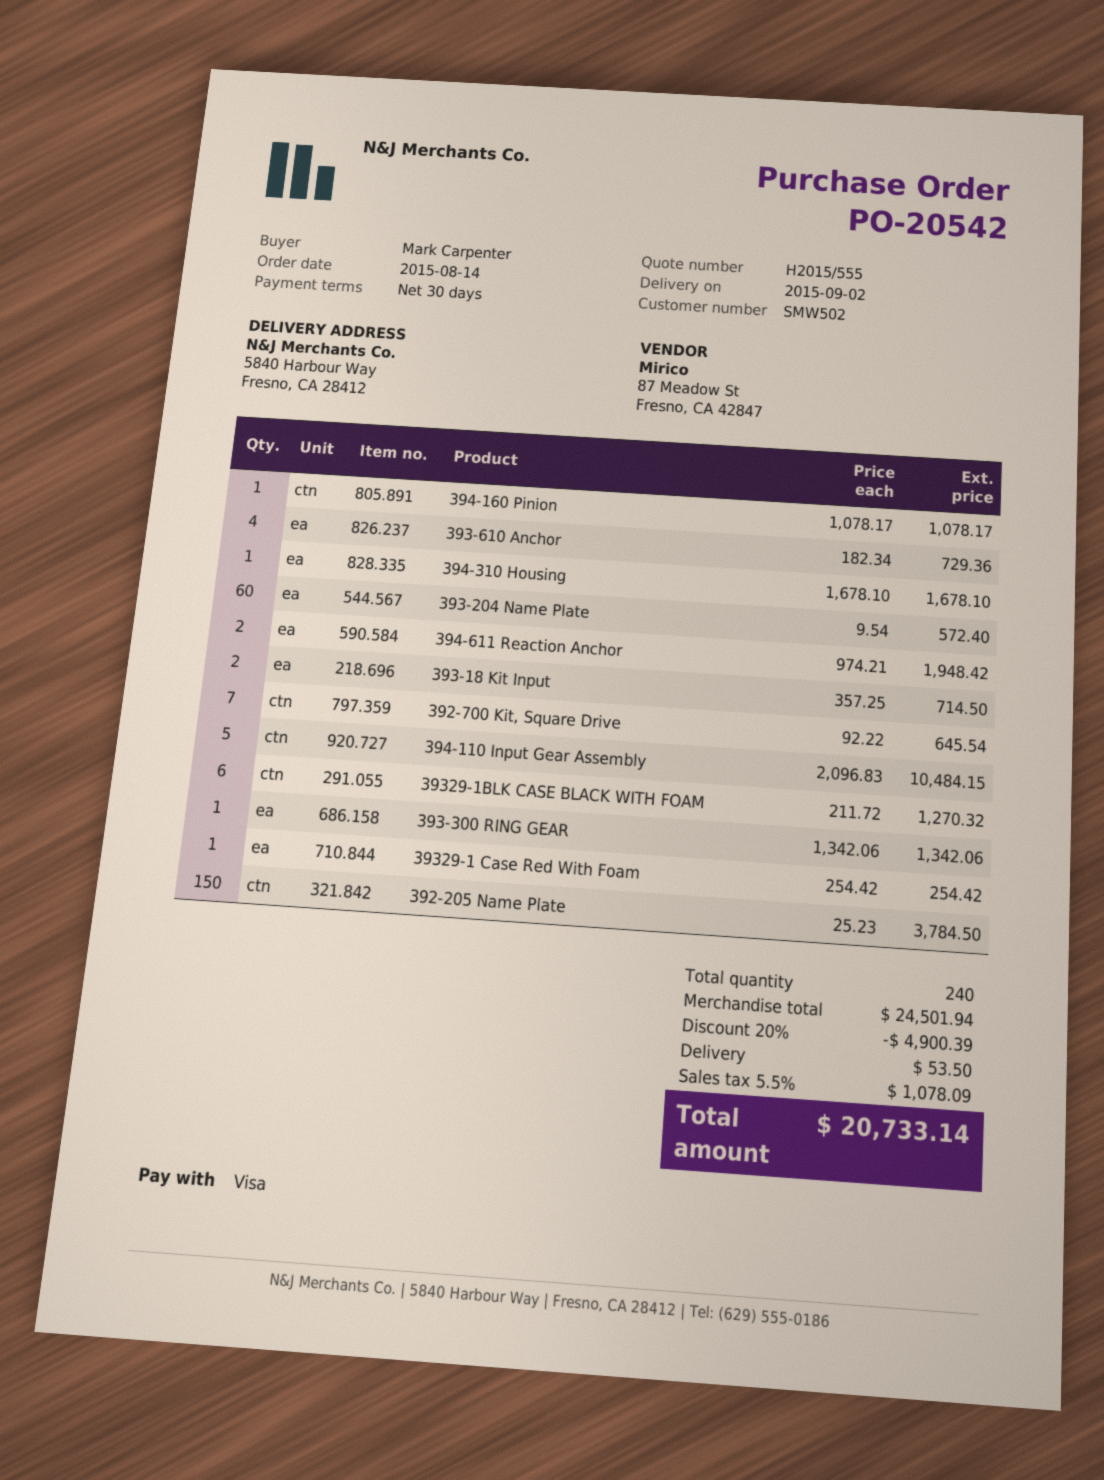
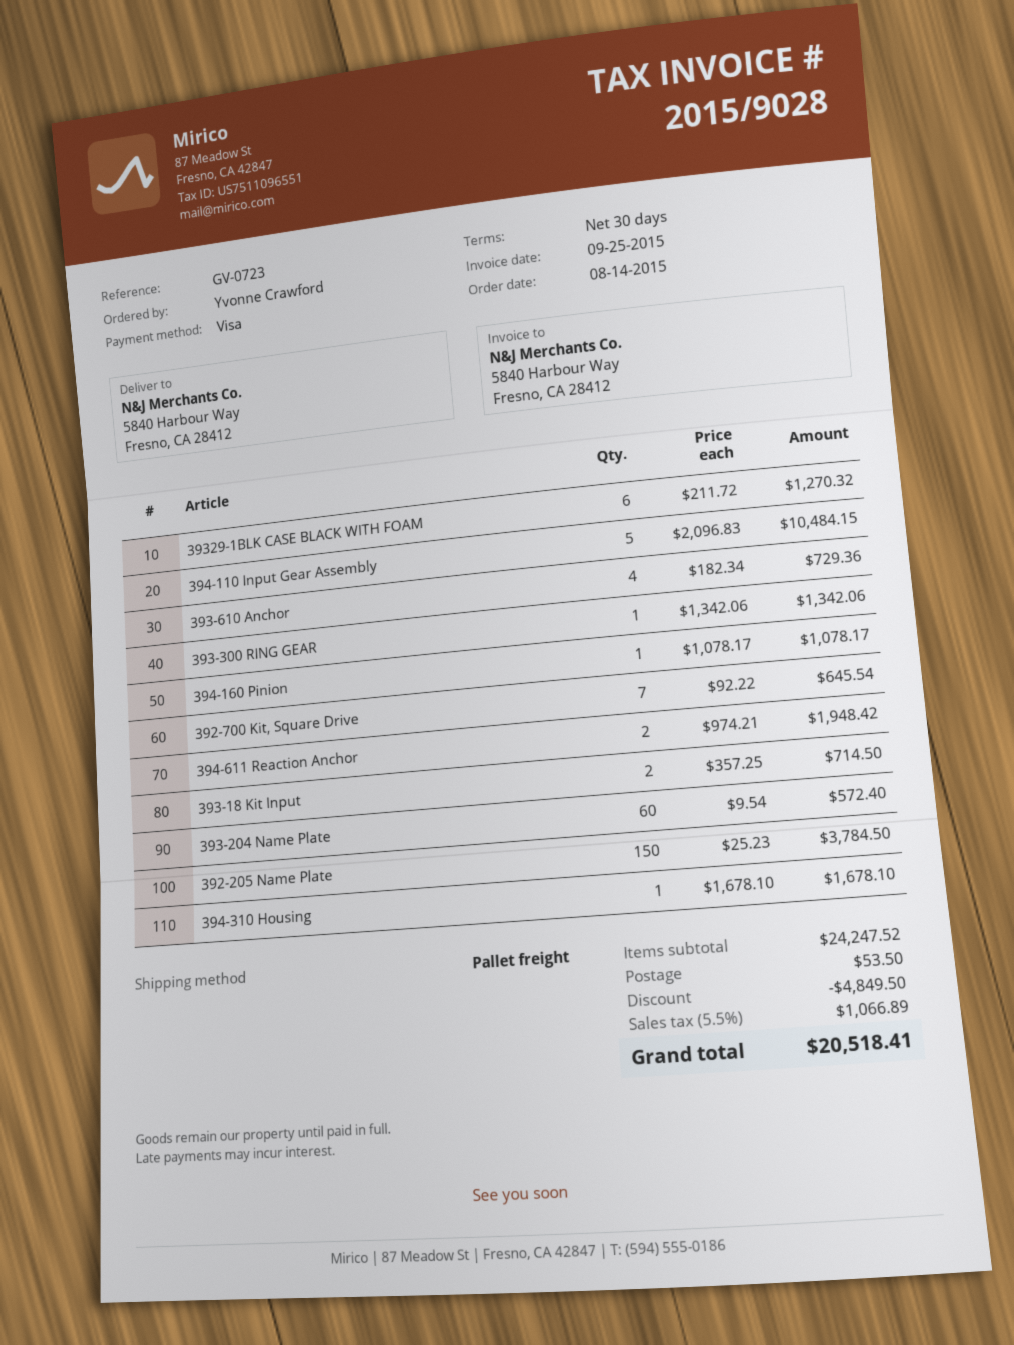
ordered by: Mark Carpenter -> Yvonne Crawford
39329-1 Case Red With Foam: 1 x 254.42 = 254.42 -> none
subtotal: 24501.94 -> 24247.52
discount: 4900.39 -> 4849.50
tax: 5.5% = 1078.09 -> 5.5% = 1066.89
total: 20733.14 -> 20518.41

